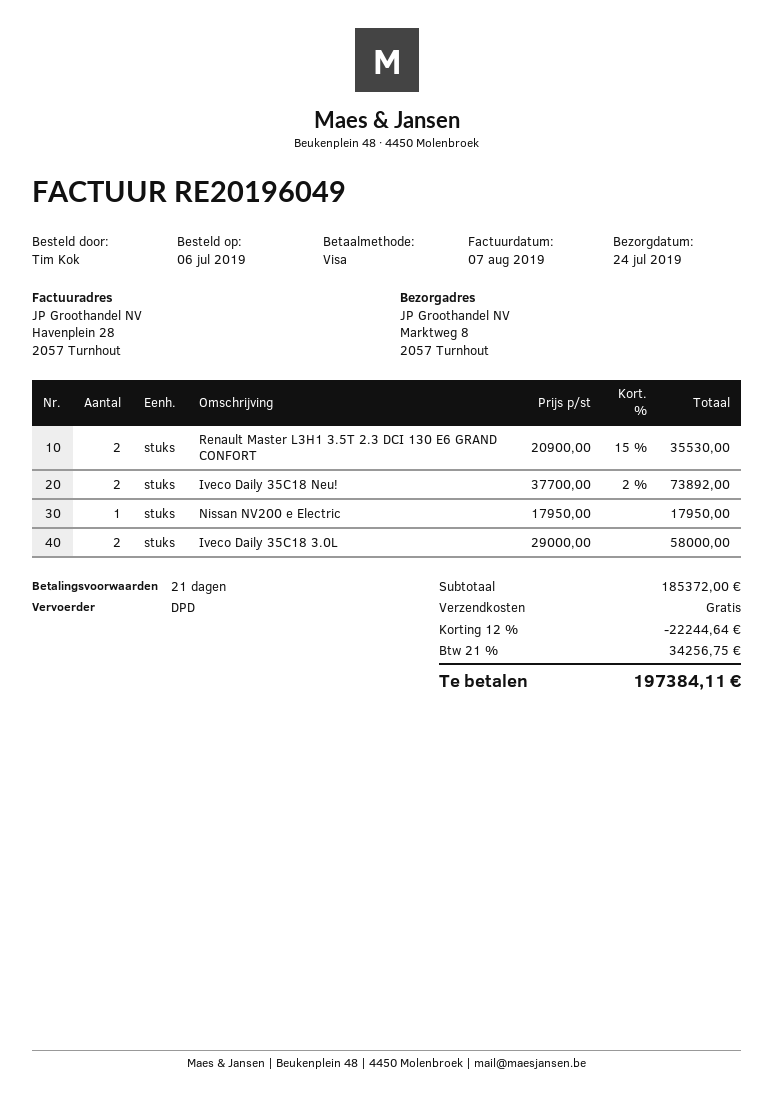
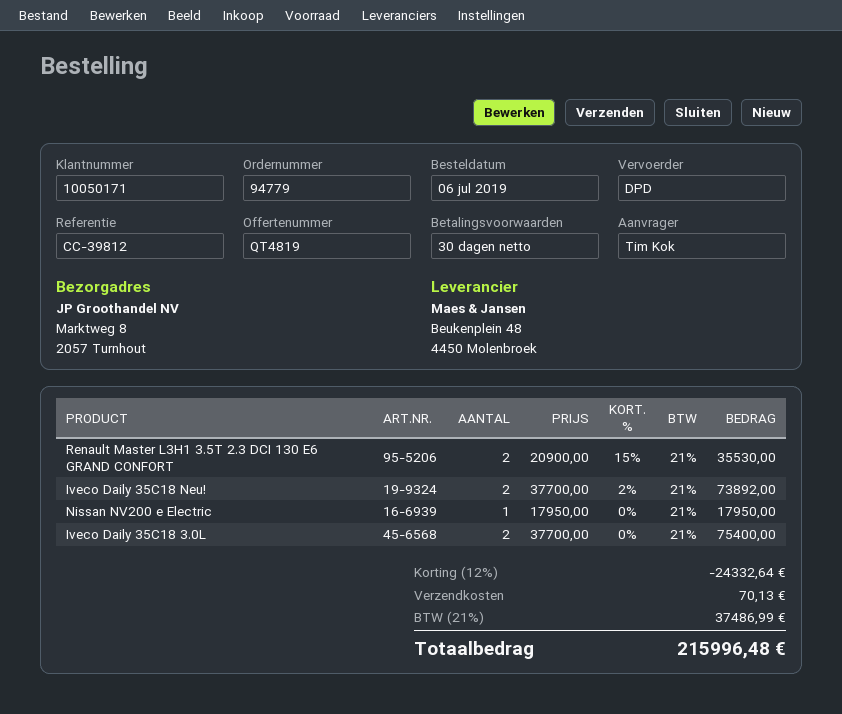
payment terms: 21 days -> 30 days
Iveco Daily 35C18 3.0L: 2 x 29000.00 = 58000.00 -> 2 x 37700.00 = 75400.00
discount: 12% = 22244.64 -> 12% = 24332.64
shipping: 0.00 -> 70.13
tax: 21% = 34256.75 -> 21% = 37486.99
total: 197384.11 -> 215996.48

